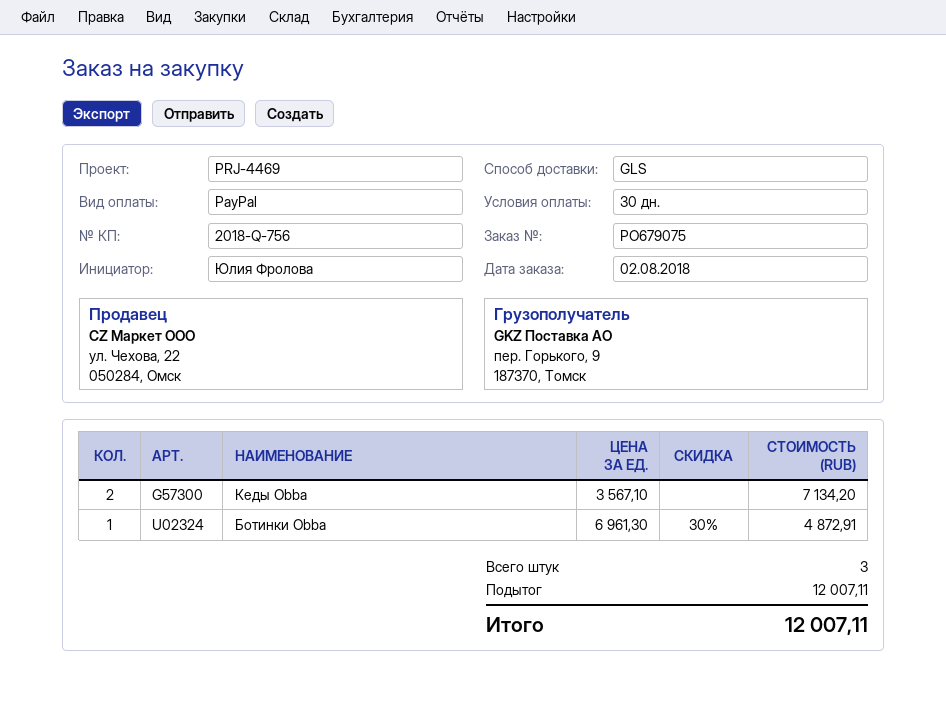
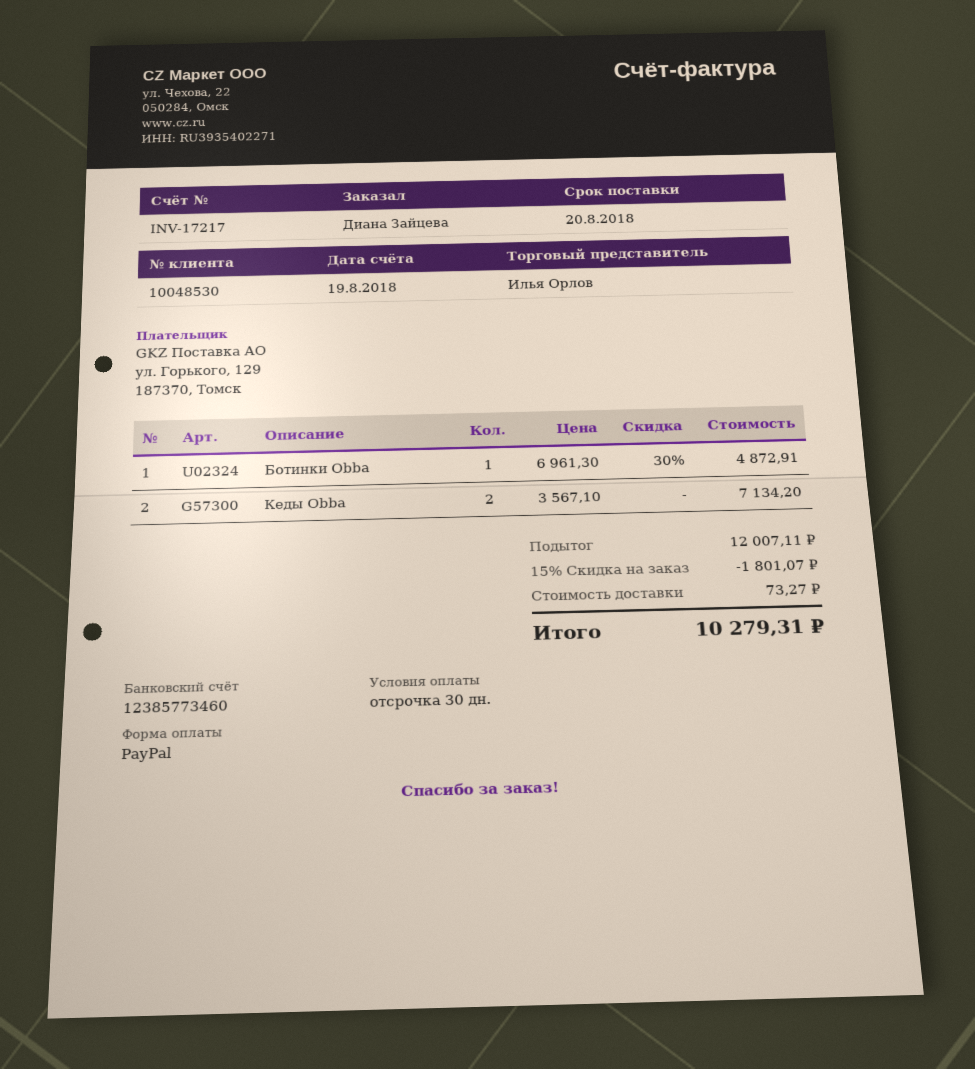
ordered by: Юлия Фролова -> Диана Зайцева
discount: none -> 15% = 1801.07
shipping: none -> 73.27
total: 12007.11 -> 10279.31

